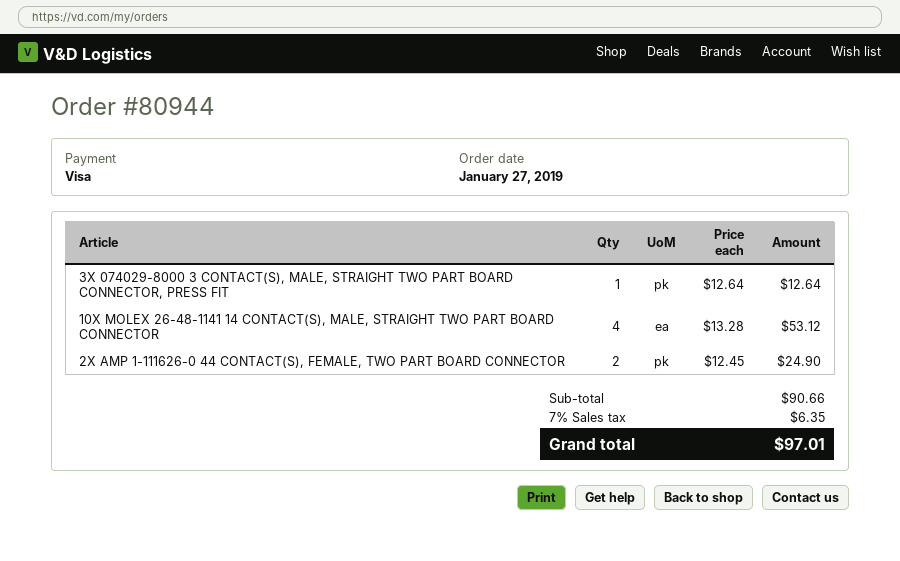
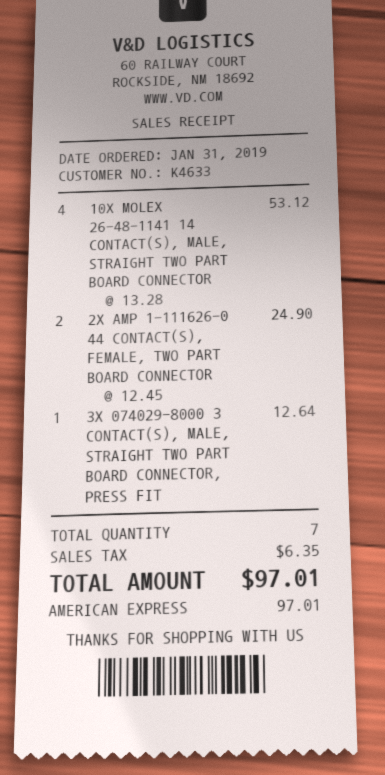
order date: 2019-01-27 -> 2019-01-31
payment method: Visa -> American Express

